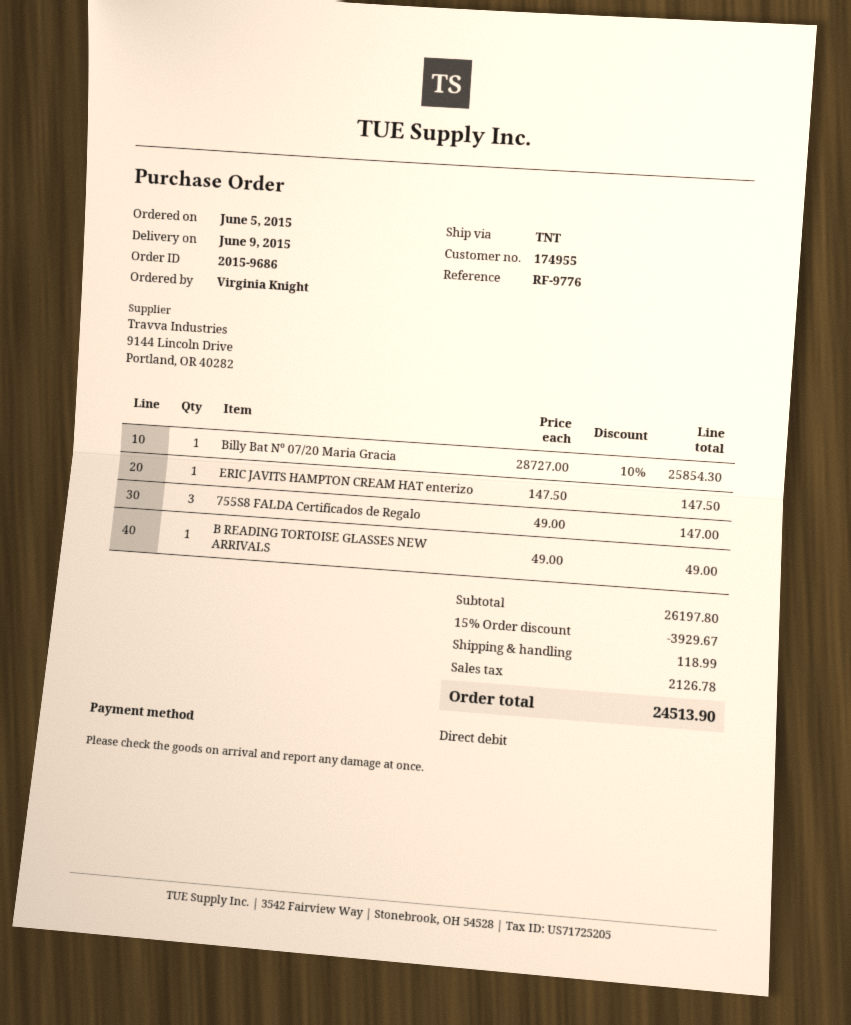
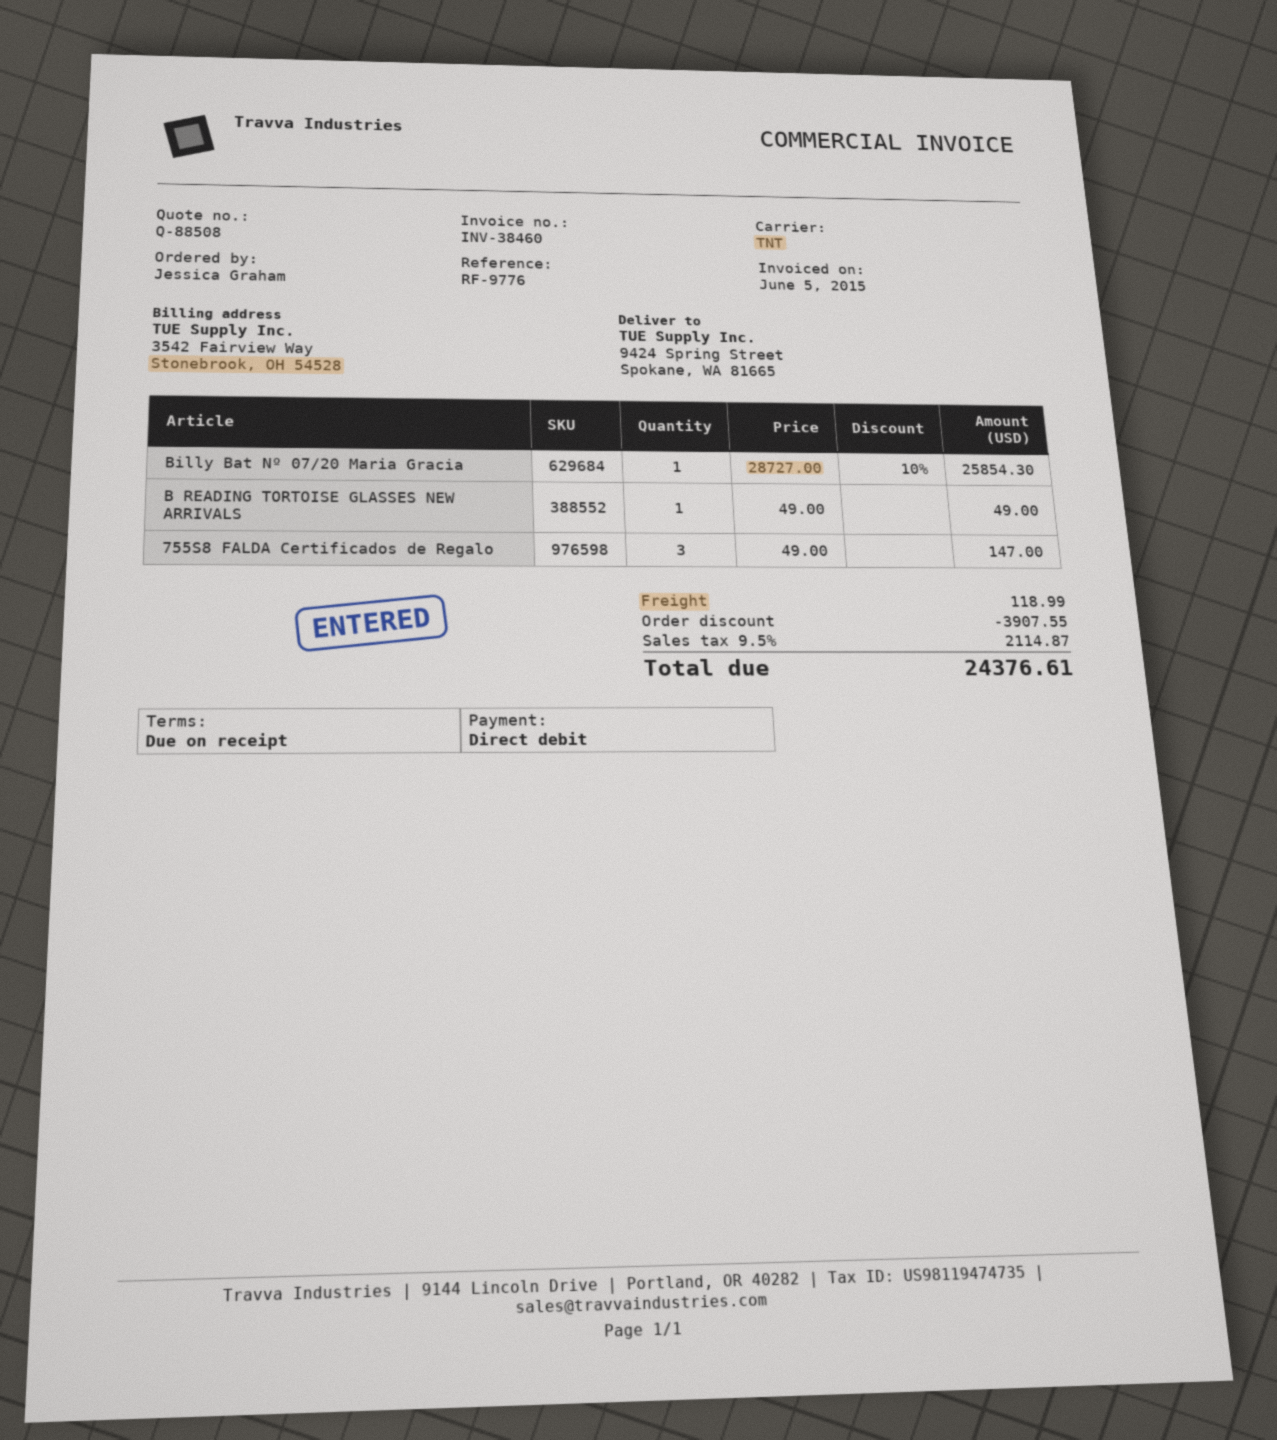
ordered by: Virginia Knight -> Jessica Graham
ERIC JAVITS HAMPTON CREAM HAT enterizo: 1 x 147.50 = 147.50 -> none
discount: 3929.67 -> 3907.55
tax: 2126.78 -> 2114.87
total: 24513.90 -> 24376.61

